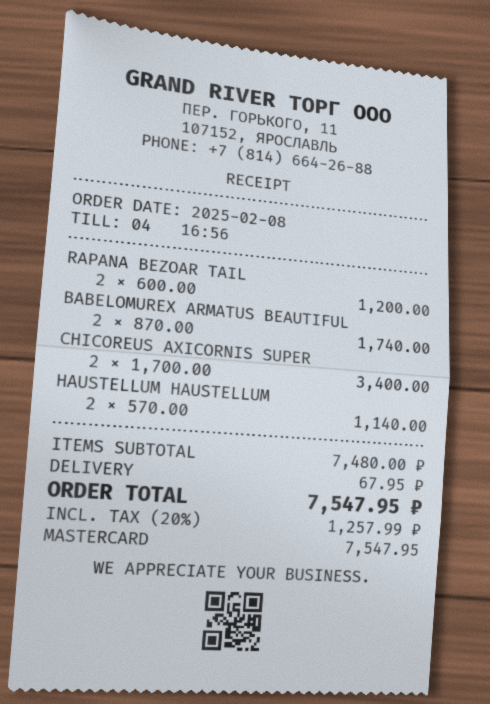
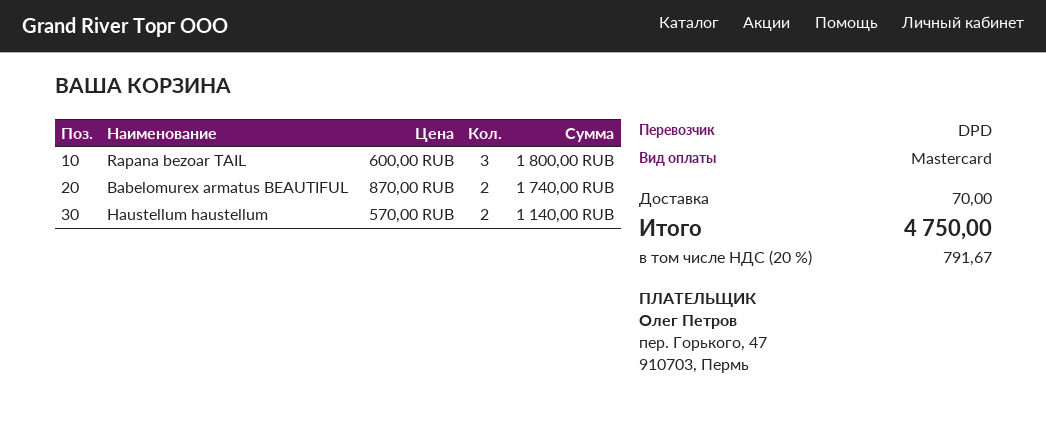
RAPANA BEZOAR TAIL: 2 x 600.00 = 1200.00 -> 3 x 600.00 = 1800.00
CHICOREUS AXICORNIS SUPER: 2 x 1700.00 = 3400.00 -> none
shipping: 67.95 -> 70.00
tax: 20% = 1257.99 -> 20% = 791.67
total: 7547.95 -> 4750.00

